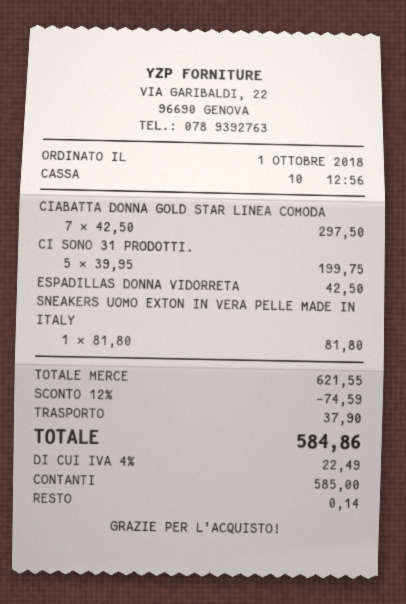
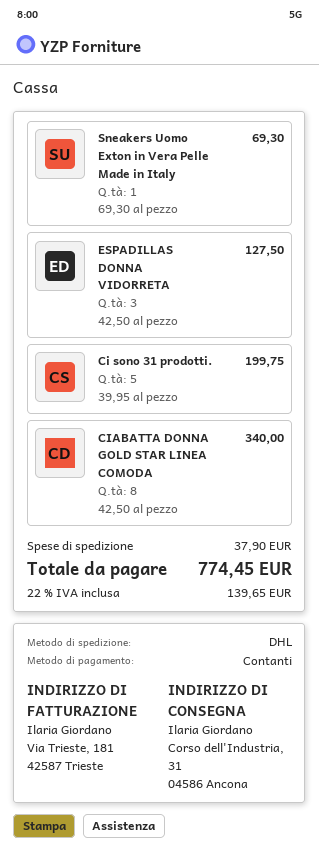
CIABATTA DONNA GOLD STAR LINEA COMODA: 7 x 42.50 = 297.50 -> 8 x 42.50 = 340.00
ESPADILLAS DONNA VIDORRETA: 1 x 42.50 = 42.50 -> 3 x 42.50 = 127.50
SNEAKERS UOMO EXTON IN VERA PELLE MADE IN ITALY: 1 x 81.80 = 81.80 -> 1 x 69.30 = 69.30
discount: 12% = 74.59 -> none
tax: 4% = 22.49 -> 22% = 139.65
total: 584.86 -> 774.45

